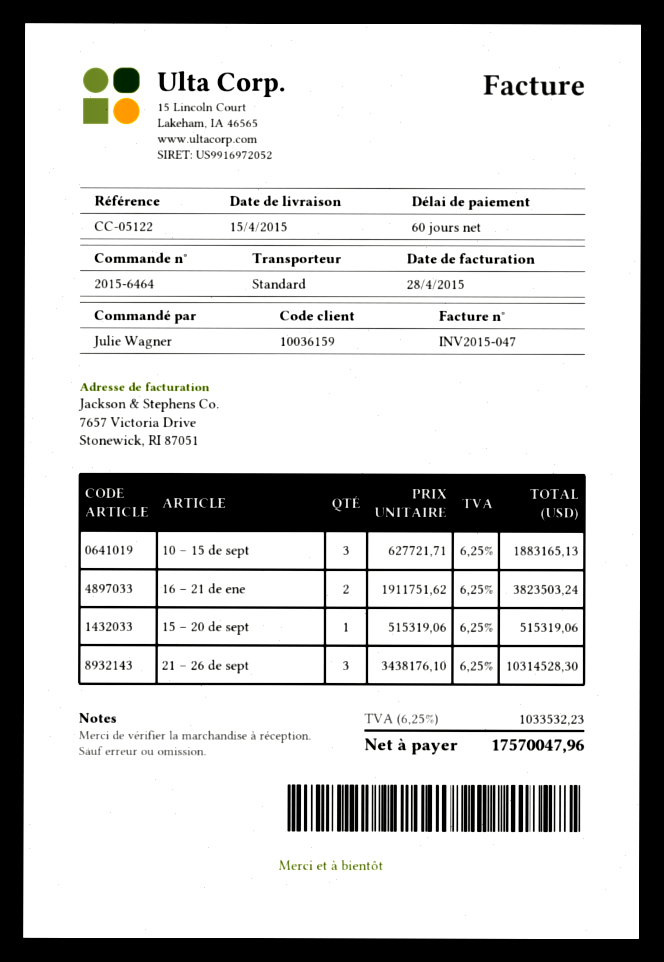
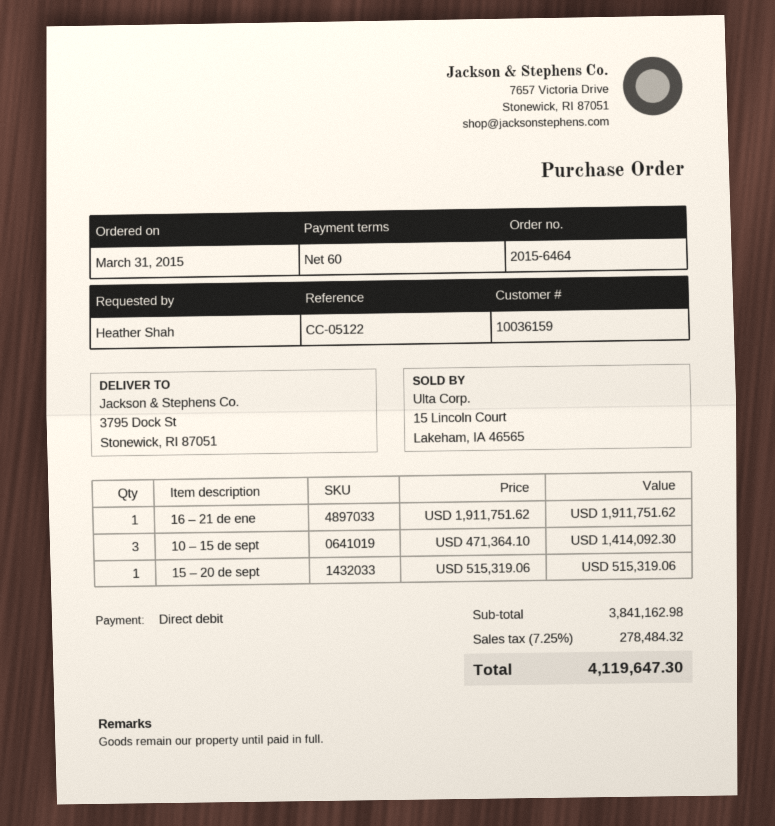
ordered by: Julie Wagner -> Heather Shah
10 – 15 de sept: 3 x 627721.71 = 1883165.13 -> 3 x 471364.10 = 1414092.30
16 – 21 de ene: 2 x 1911751.62 = 3823503.24 -> 1 x 1911751.62 = 1911751.62
21 – 26 de sept: 3 x 3438176.10 = 10314528.30 -> none
tax: 6.25% = 1033532.23 -> 7.25% = 278484.32
total: 17570047.96 -> 4119647.30

